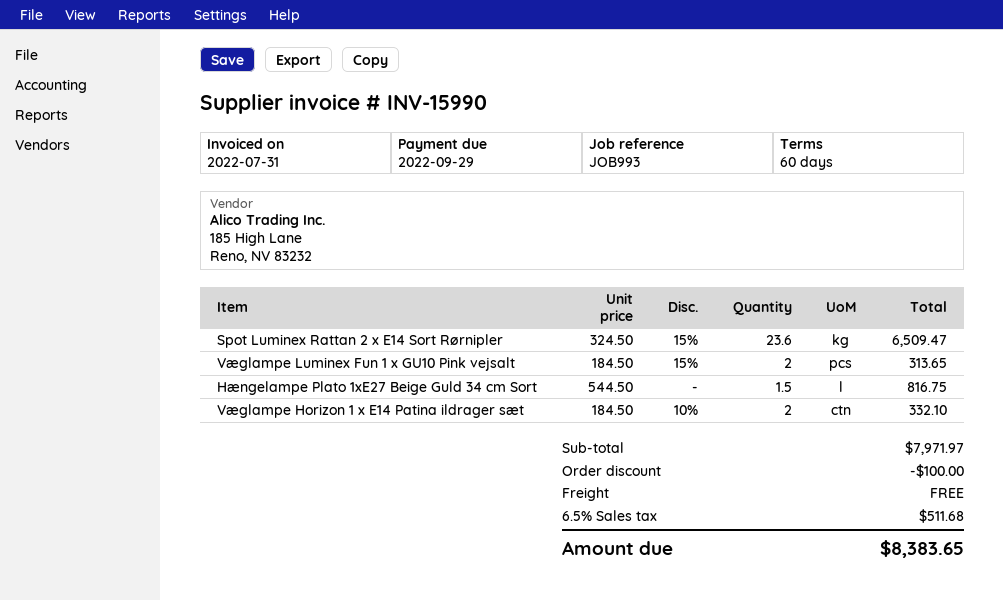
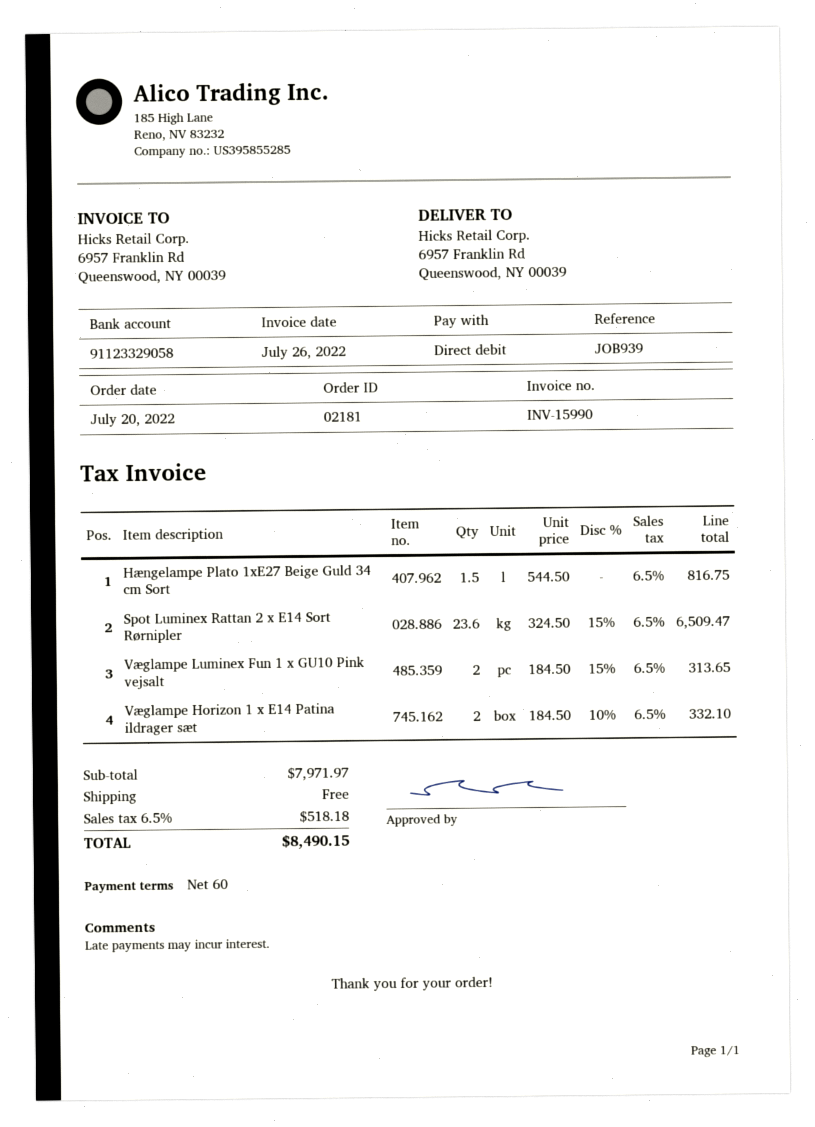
invoice date: 2022-07-31 -> 2022-07-26
reference: JOB993 -> JOB939
discount: 100.00 -> none
tax: 6.5% = 511.68 -> 6.5% = 518.18
total: 8383.65 -> 8490.15

